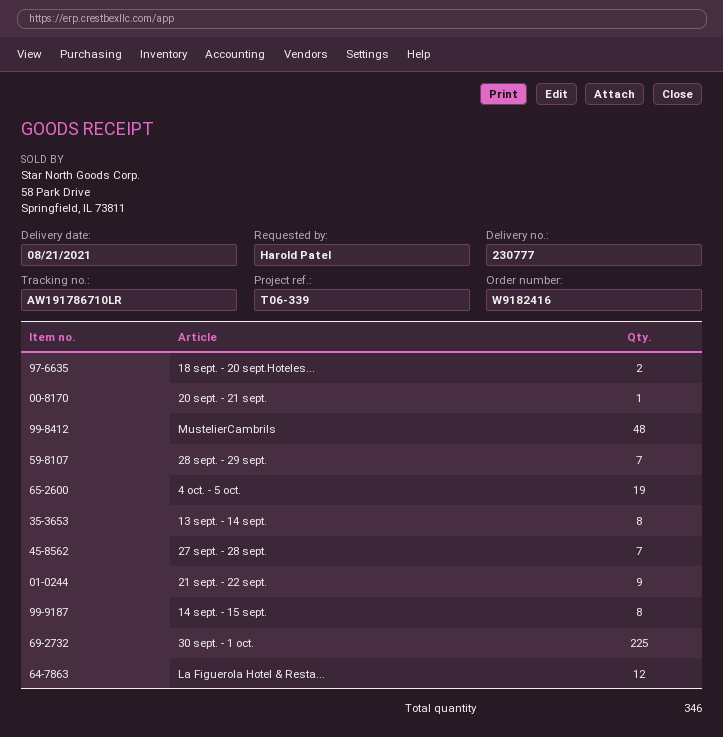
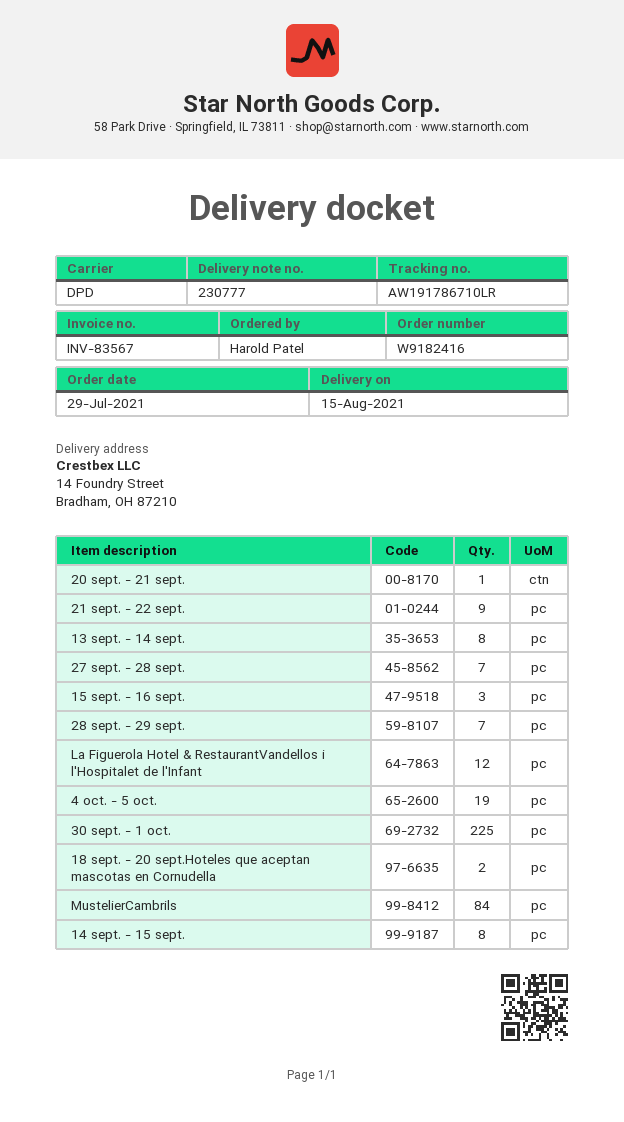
delivery date: 2021-08-21 -> 2021-08-15
MustelierCambrils: 48 -> 84
15 sept. - 16 sept.: none -> 3

